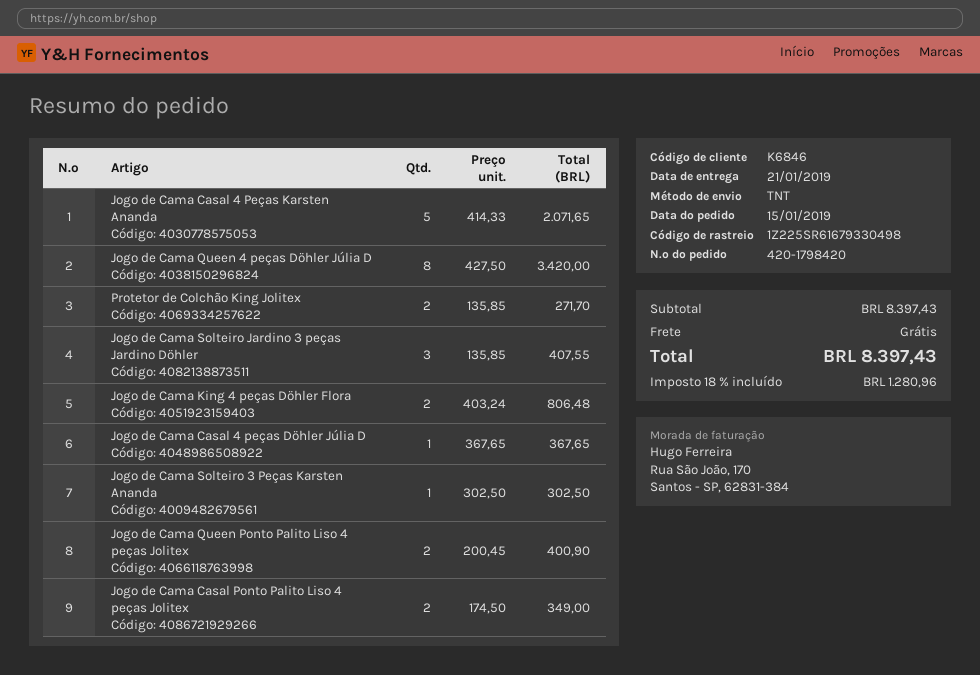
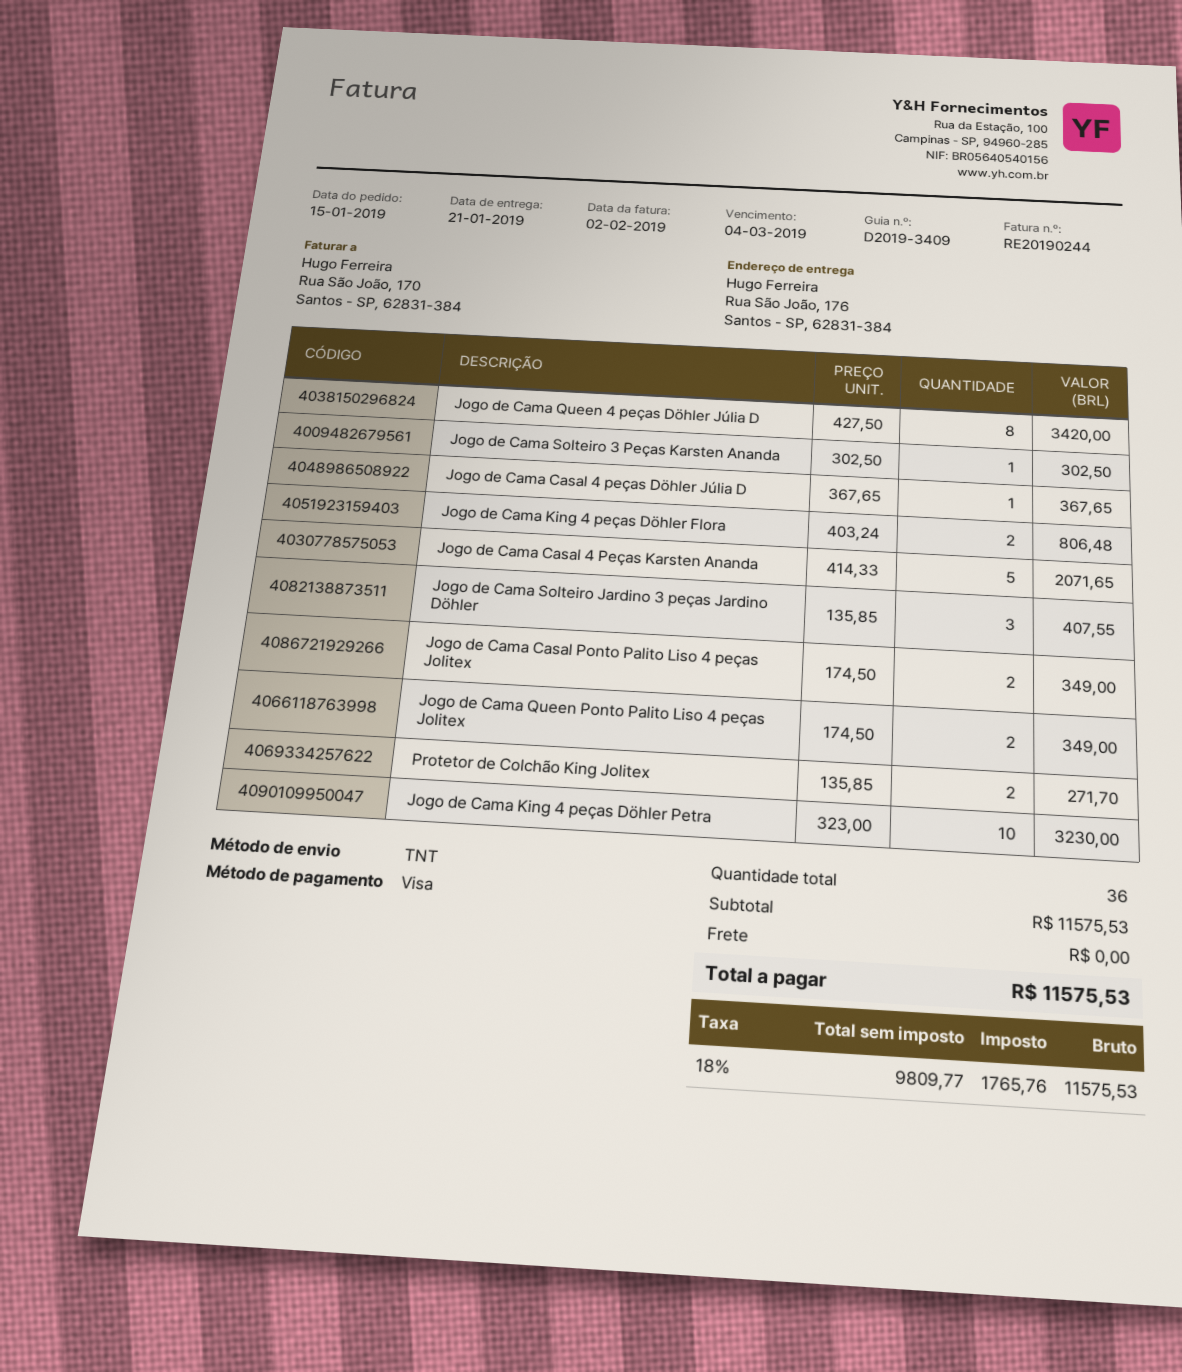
Jogo de Cama Queen Ponto Palito Liso 4 peças Jolitex: 2 x 200.45 = 400.90 -> 2 x 174.50 = 349.00
Jogo de Cama King 4 peças Döhler Petra: none -> 10 x 323.00 = 3230.00
subtotal: 8397.43 -> 11575.53
tax: 18% = 1280.96 -> 18% = 1765.76
total: 8397.43 -> 11575.53

